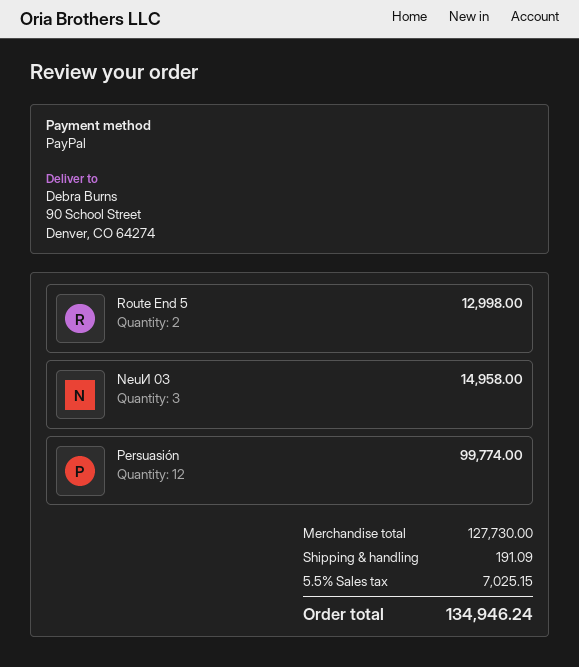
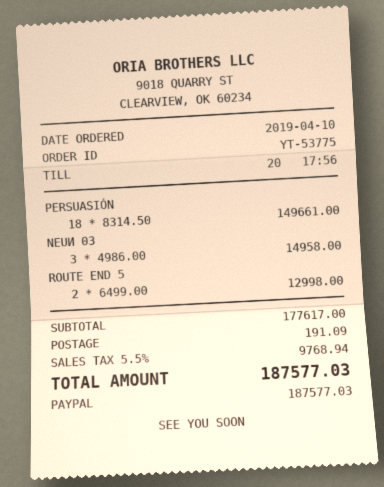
Persuasión: 12 for 99774.00 -> 18 for 149661.00
subtotal: 127730.00 -> 177617.00
tax: 5.5% = 7025.15 -> 5.5% = 9768.94
total: 134946.24 -> 187577.03

